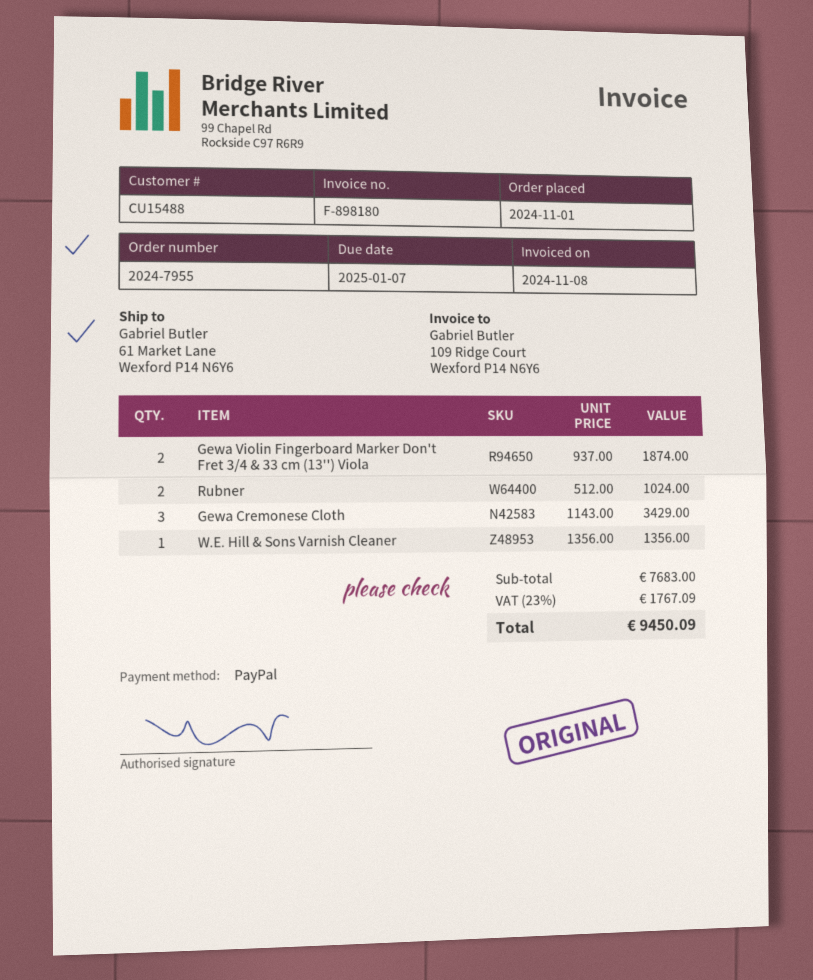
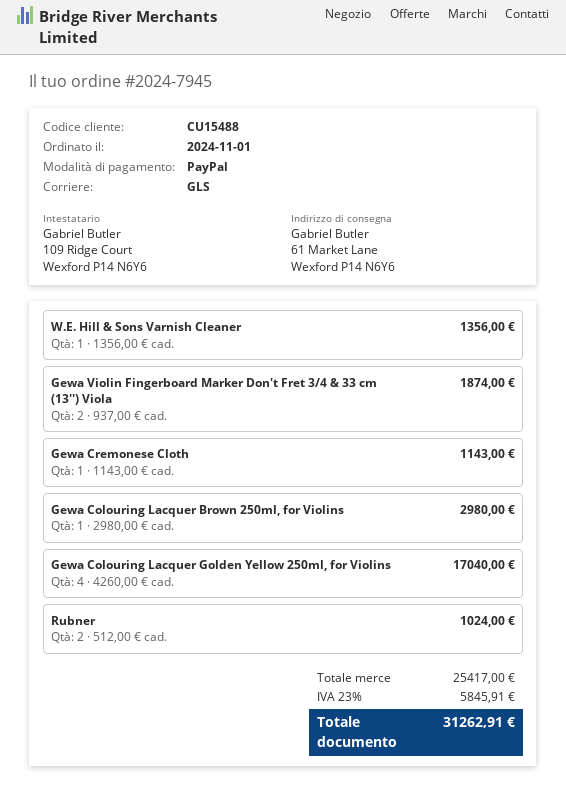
order number: 2024-7955 -> 2024-7945
Gewa Cremonese Cloth: 3 x 1143.00 = 3429.00 -> 1 x 1143.00 = 1143.00
Gewa Colouring Lacquer Brown 250ml, for Violins: none -> 1 x 2980.00 = 2980.00
Gewa Colouring Lacquer Golden Yellow 250ml, for Violins: none -> 4 x 4260.00 = 17040.00
subtotal: 7683.00 -> 25417.00
tax: 23% = 1767.09 -> 23% = 5845.91
total: 9450.09 -> 31262.91

